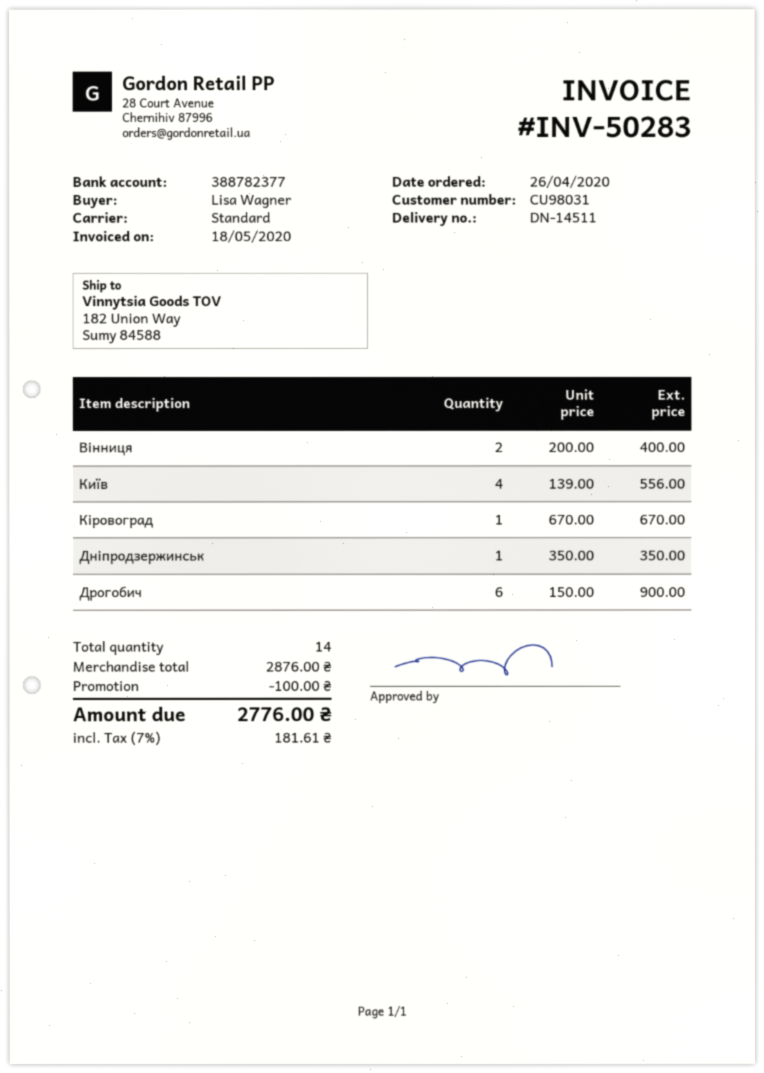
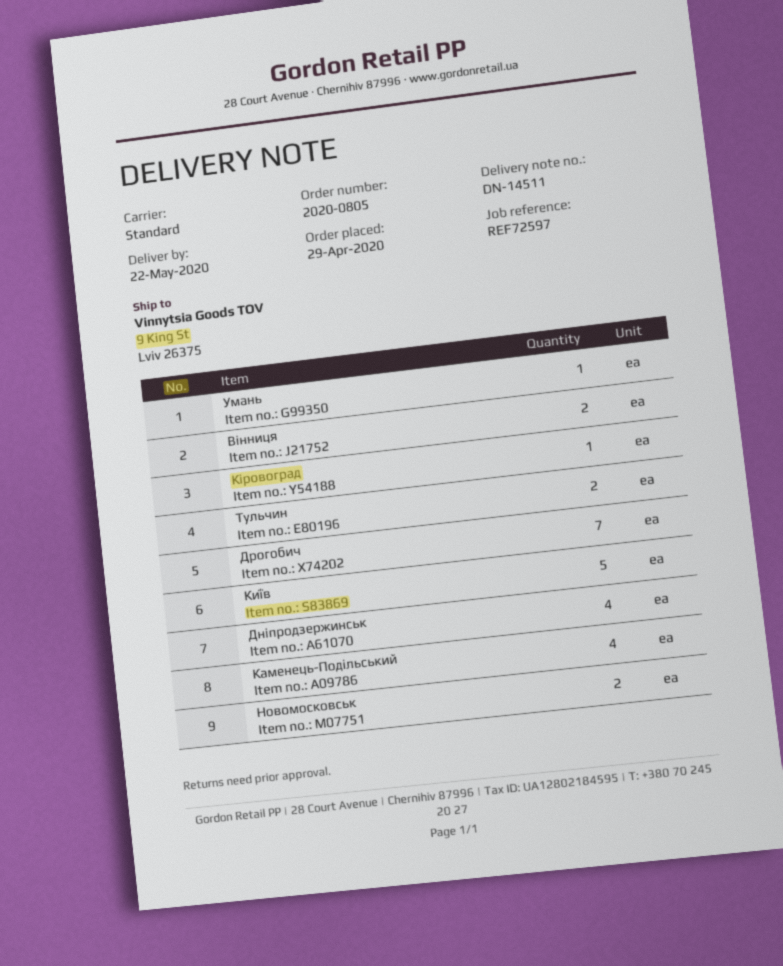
order date: 2020-04-26 -> 2020-04-29
ship to: 182 Union Way, Sumy 84588 -> 9 King St, Lviv 26375
Київ: 4 -> 5
Дніпродзержинськ: 1 -> 4
Дрогобич: 6 -> 7
Умань: none -> 1
Тульчин: none -> 2
Каменець-Подільський: none -> 4
Новомосковськ: none -> 2

